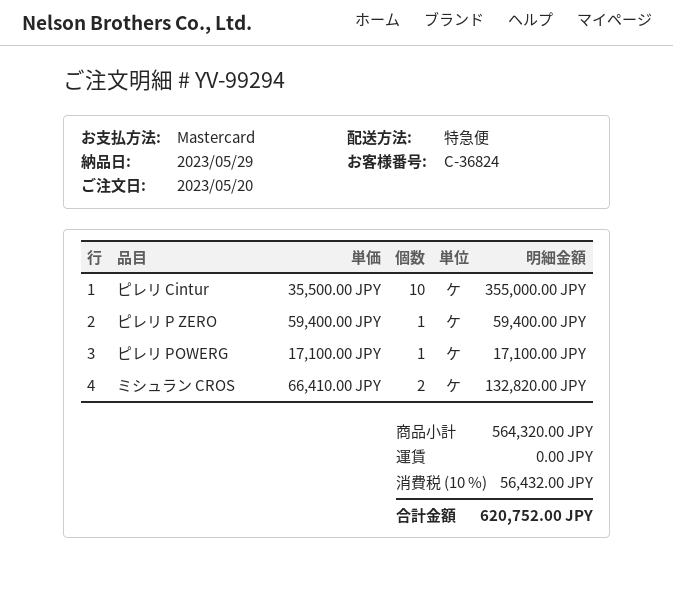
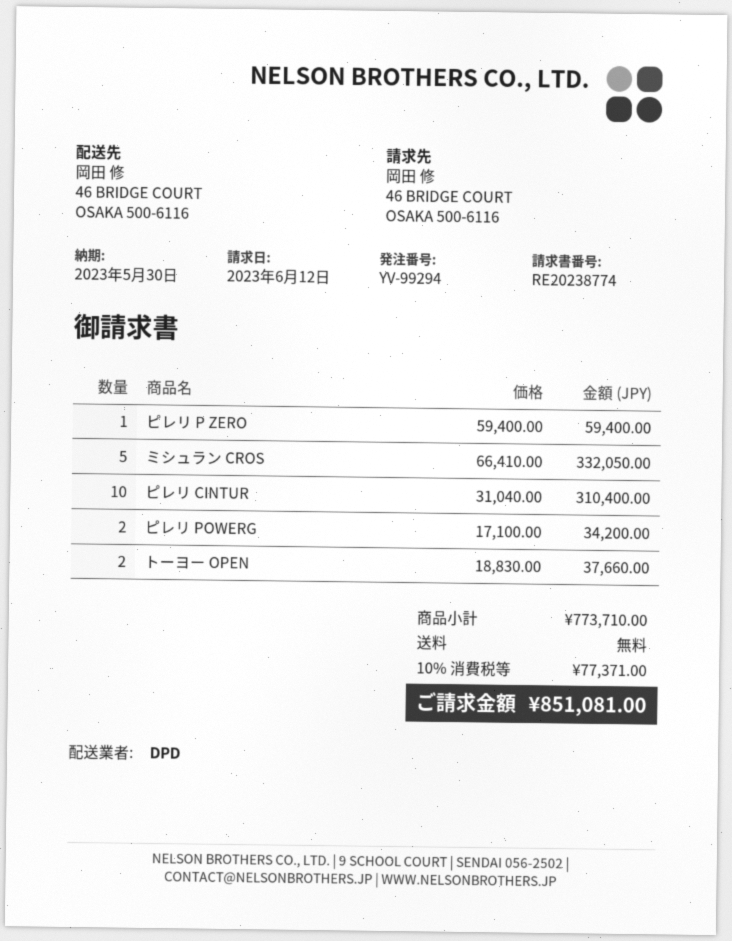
delivery date: 2023-05-29 -> 2023-05-30
shipping method: express -> DPD
ピレリ Cintur: 10 x 35500.00 = 355000.00 -> 10 x 31040.00 = 310400.00
ピレリ POWERG: 1 x 17100.00 = 17100.00 -> 2 x 17100.00 = 34200.00
ミシュラン CROS: 2 x 66410.00 = 132820.00 -> 5 x 66410.00 = 332050.00
トーヨー OPEN: none -> 2 x 18830.00 = 37660.00
subtotal: 564320.00 -> 773710.00
tax: 10% = 56432.00 -> 10% = 77371.00
total: 620752.00 -> 851081.00

